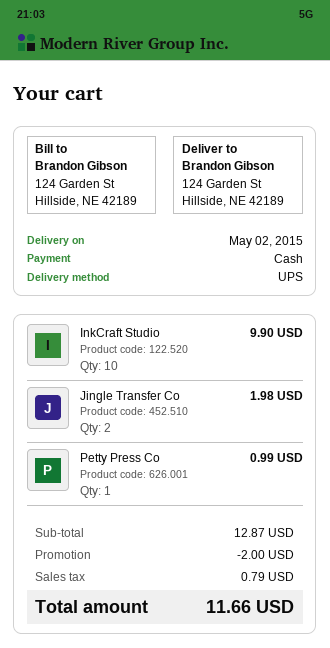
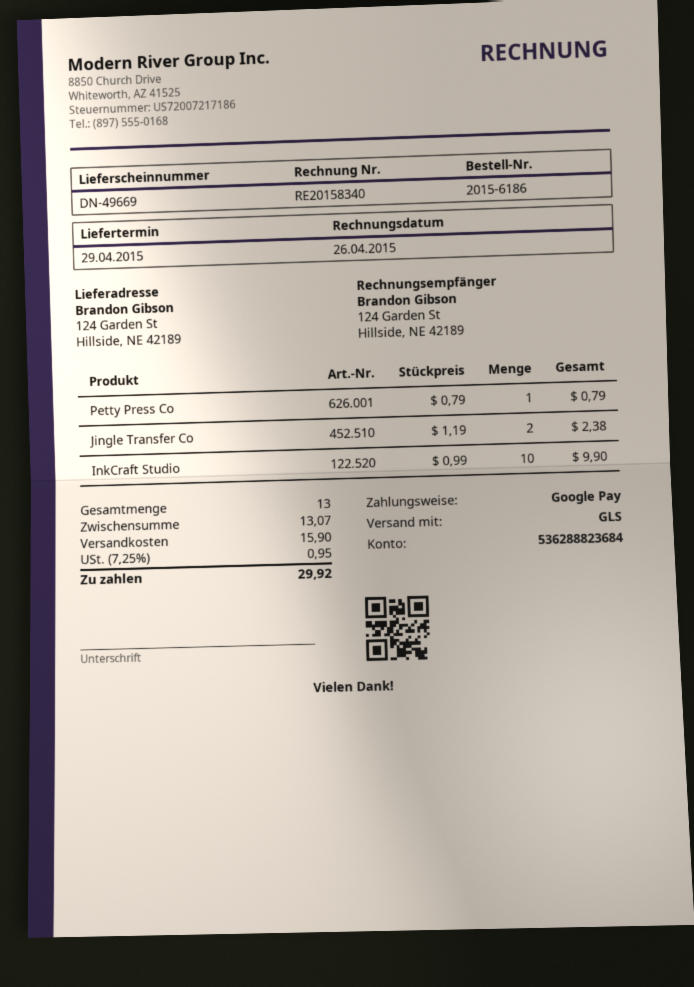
delivery date: 2015-05-02 -> 2015-04-29
payment method: cash -> Google Pay
shipping method: UPS -> GLS
Jingle Transfer Co: 2 for 1.98 -> 2 for 2.38
Petty Press Co: 1 for 0.99 -> 1 for 0.79
subtotal: 12.87 -> 13.07
discount: 2.00 -> none
shipping: none -> 15.90
tax: 0.79 -> 0.95
total: 11.66 -> 29.92

